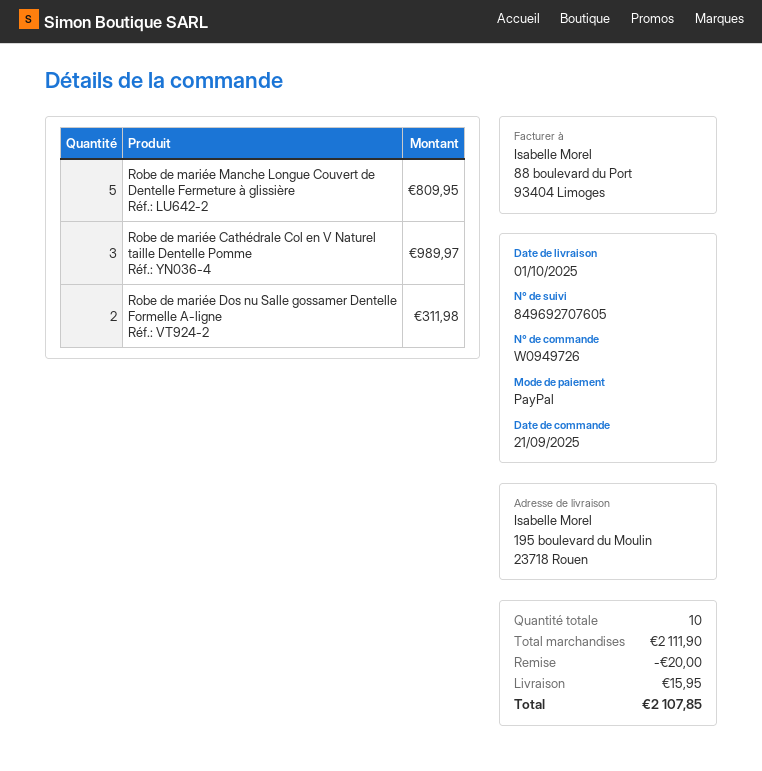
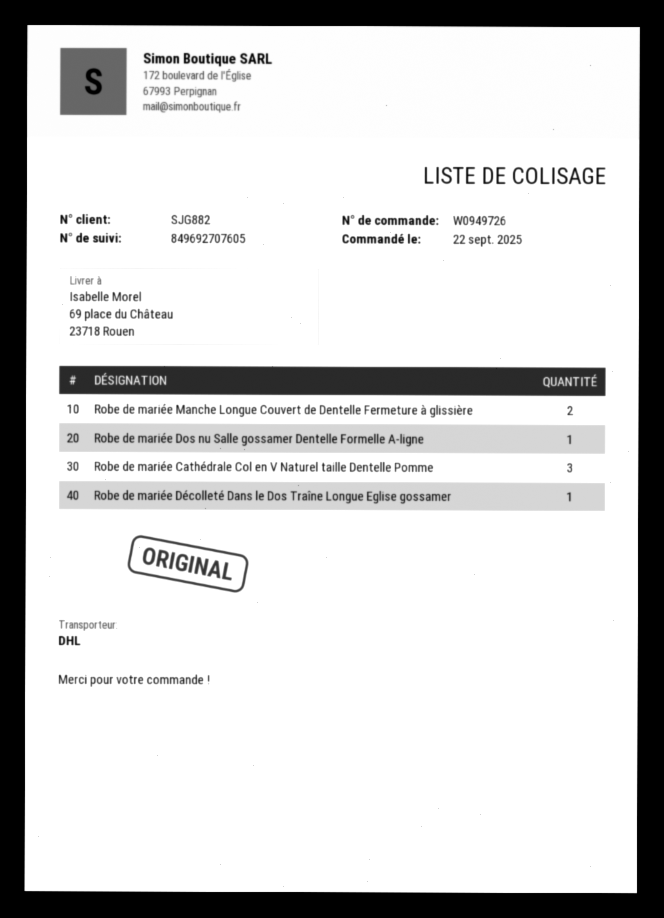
order date: 2025-09-21 -> 2025-09-22
ship to: 195 boulevard du Moulin, 23718 Rouen -> 69 place du Château, 23718 Rouen
Robe de mariée Manche Longue Couvert de Dentelle Fermeture à glissière: 5 -> 2
Robe de mariée Dos nu Salle gossamer Dentelle Formelle A-ligne: 2 -> 1
Robe de mariée Décolleté Dans le Dos Traîne Longue Eglise gossamer: none -> 1

